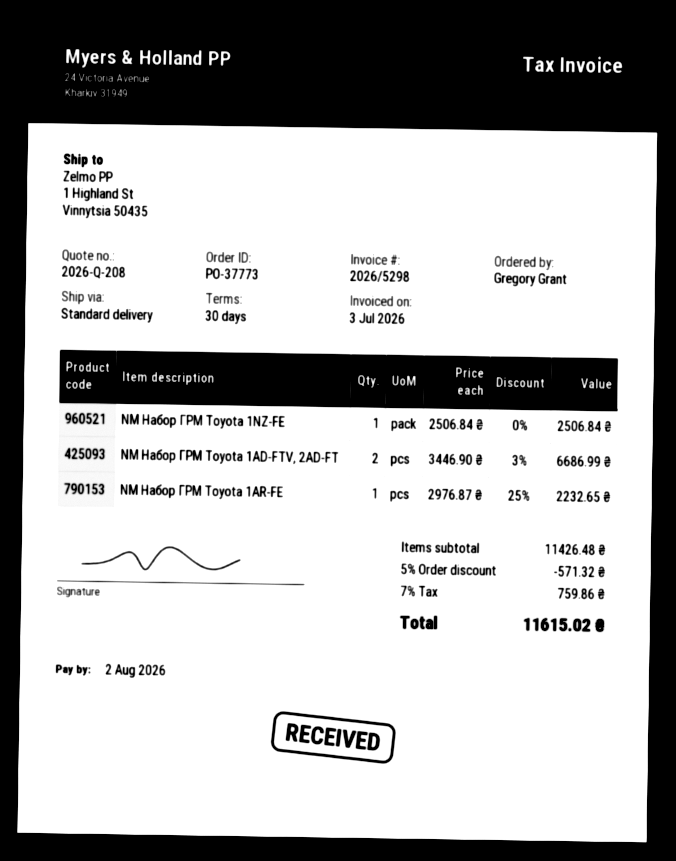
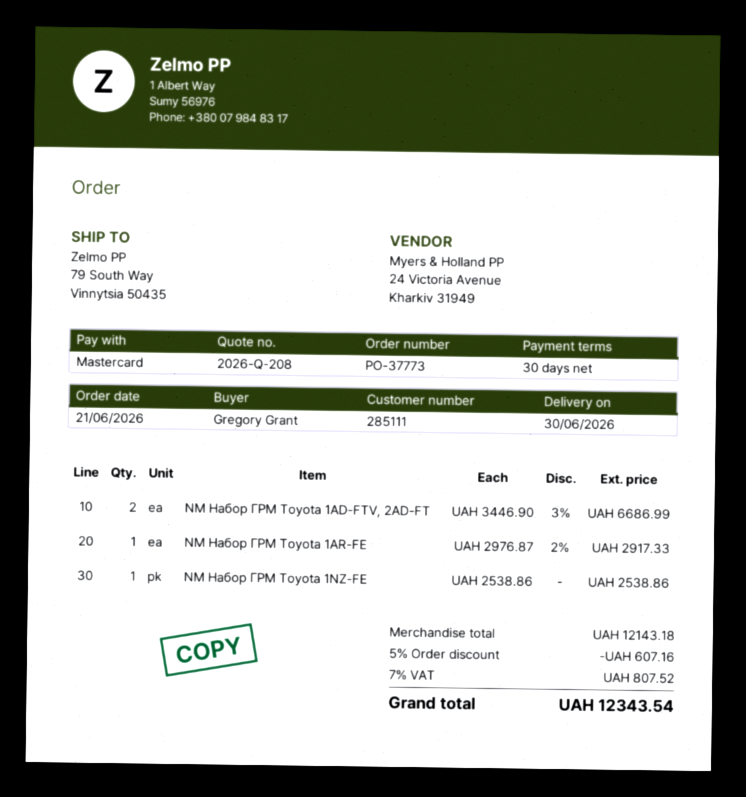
ship to: 1 Highland St, Vinnytsia 50435 -> 79 South Way, Vinnytsia 50435
NM Набор ГРМ Toyota 1NZ-FE: 1 x 2506.84 = 2506.84 -> 1 x 2538.86 = 2538.86
NM Набор ГРМ Toyota 1AR-FE: 1 x 2976.87 - 25% = 2232.65 -> 1 x 2976.87 - 2% = 2917.33
subtotal: 11426.48 -> 12143.18
discount: 5% = 571.32 -> 5% = 607.16
tax: 7% = 759.86 -> 7% = 807.52
total: 11615.02 -> 12343.54

